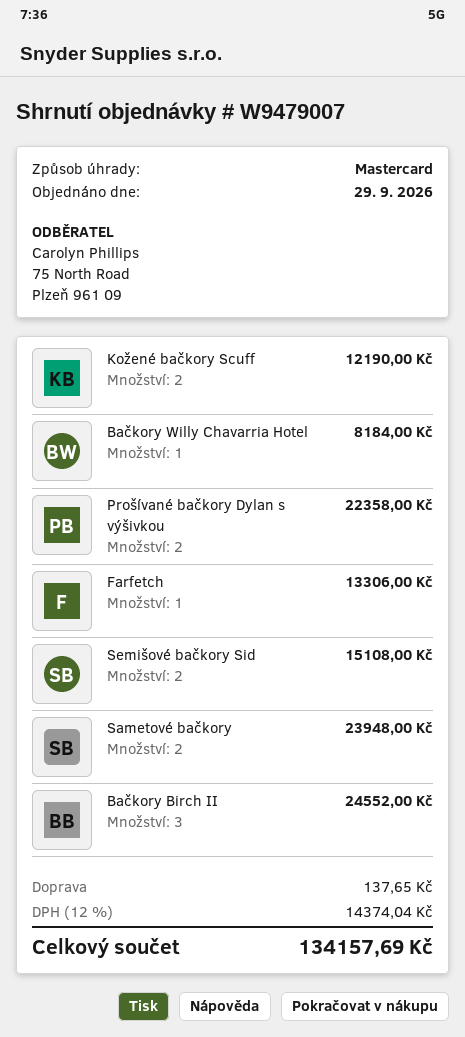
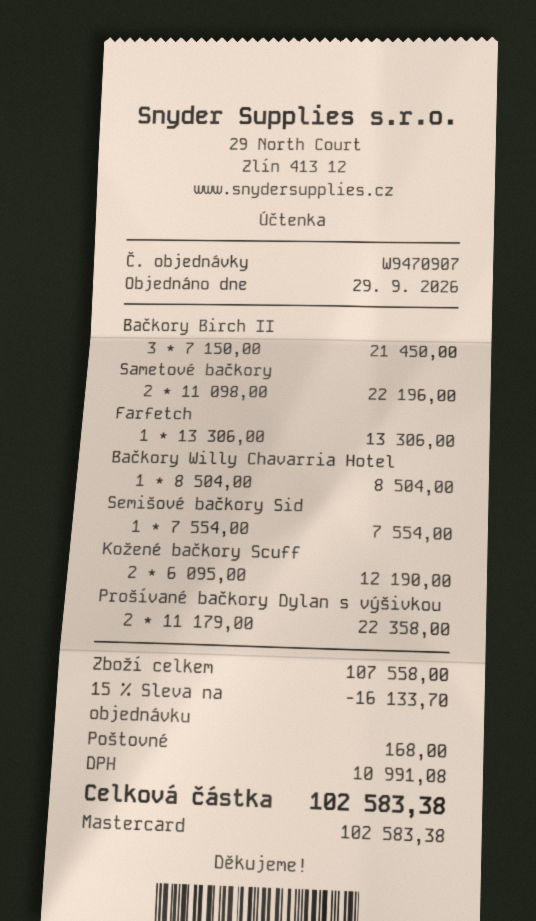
order number: W9479007 -> W9470907
Bačkory Willy Chavarria Hotel: 1 for 8184.00 -> 1 for 8504.00
Semišové bačkory Sid: 2 for 15108.00 -> 1 for 7554.00
Sametové bačkory: 2 for 23948.00 -> 2 for 22196.00
Bačkory Birch II: 3 for 24552.00 -> 3 for 21450.00
discount: none -> 15% = 16133.70
shipping: 137.65 -> 168.00
tax: 14374.04 -> 10991.08
total: 134157.69 -> 102583.38

